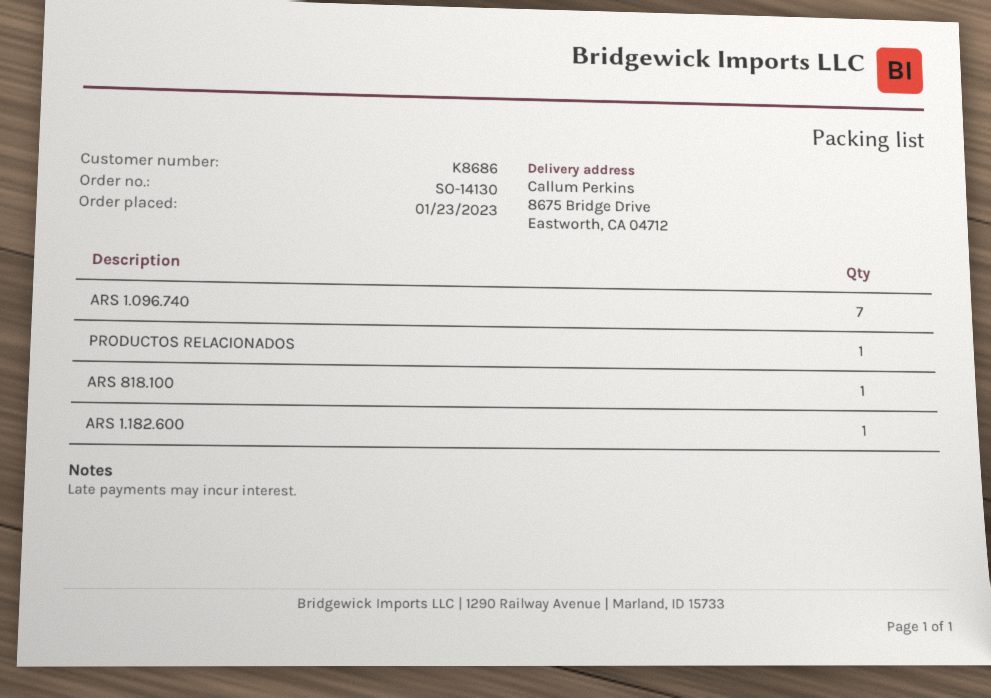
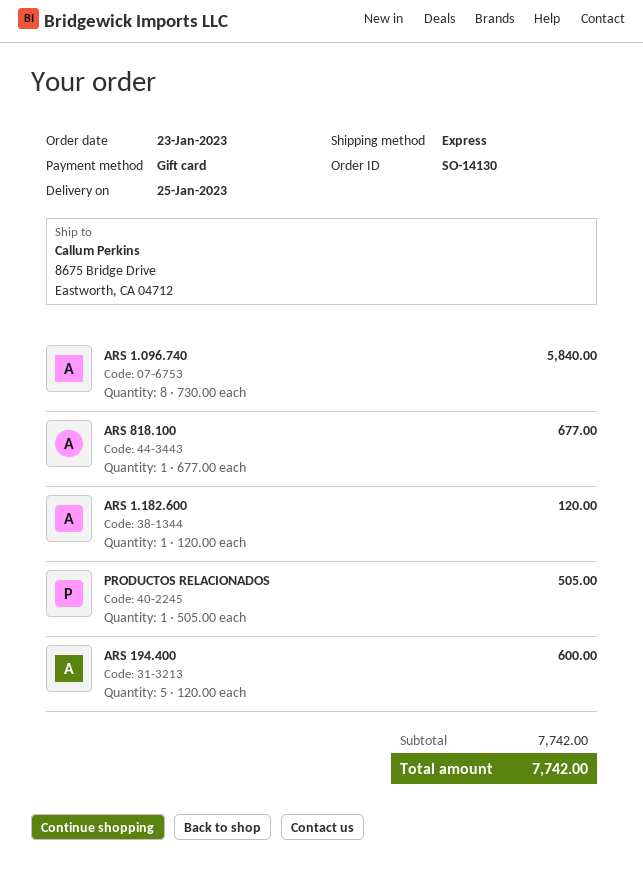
ARS 1.096.740: 7 -> 8
ARS 194.400: none -> 5

